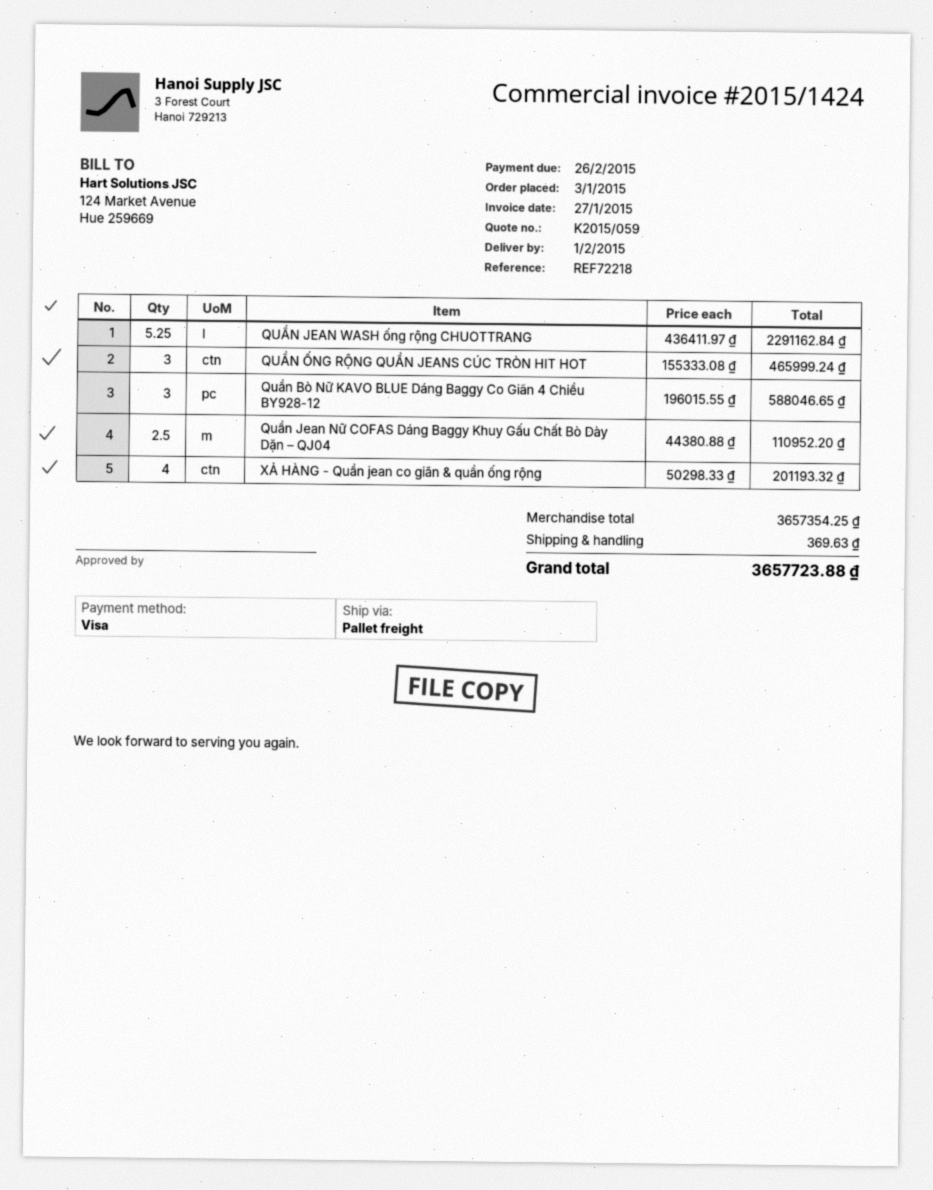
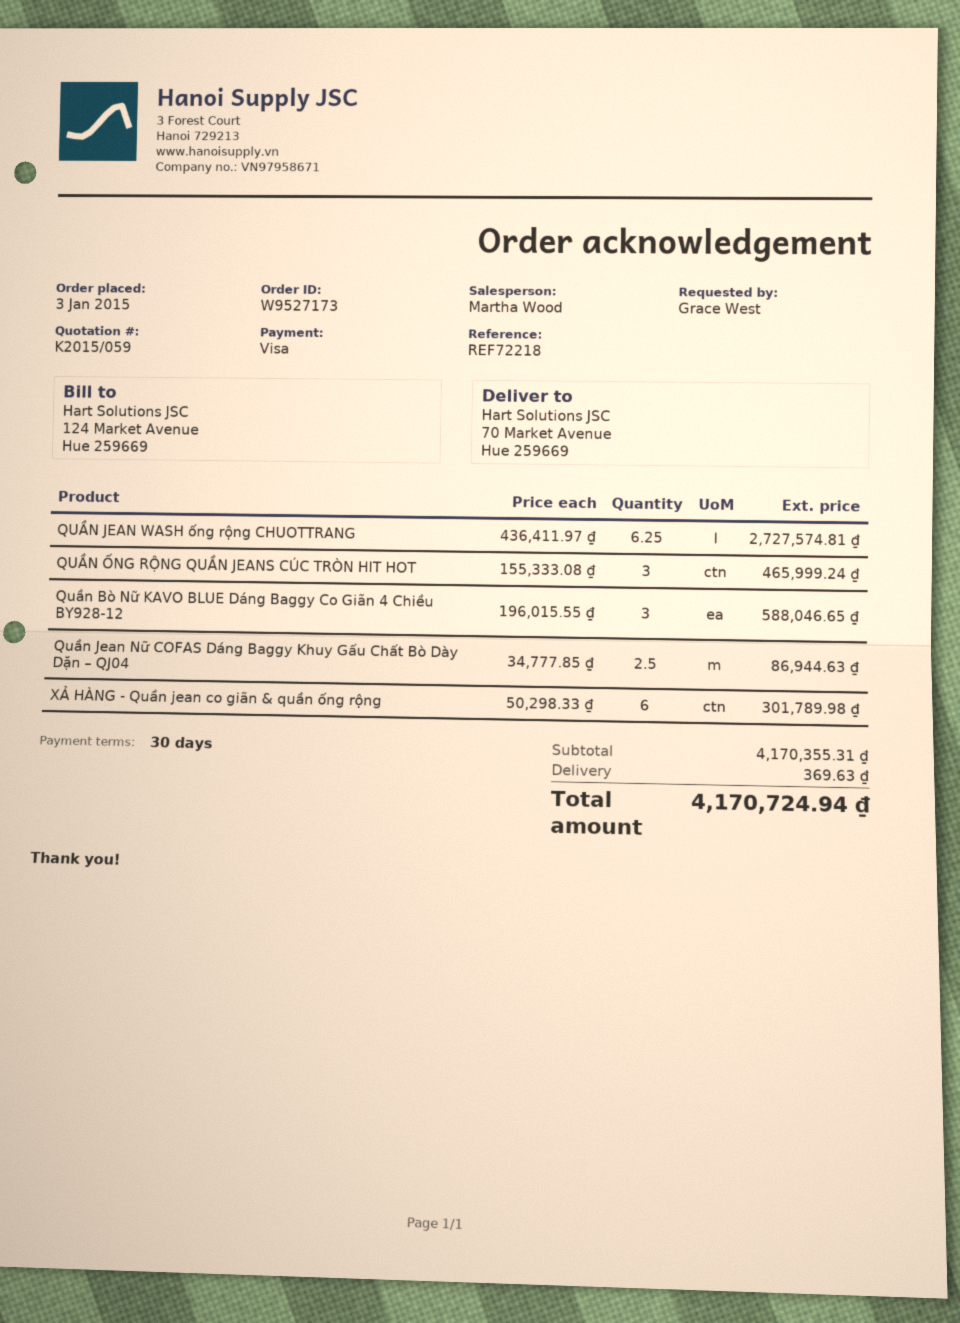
QUẦN JEAN WASH ống rộng CHUOTTRANG: 5.25 x 436411.97 = 2291162.84 -> 6.25 x 436411.97 = 2727574.81
Quần Jean Nữ COFAS Dáng Baggy Khuy Gấu Chất Bò Dày Dặn – QJ04: 2.5 x 44380.88 = 110952.20 -> 2.5 x 34777.85 = 86944.63
XẢ HÀNG - Quần jean co giãn & quần ống rộng: 4 x 50298.33 = 201193.32 -> 6 x 50298.33 = 301789.98
subtotal: 3657354.25 -> 4170355.31
total: 3657723.88 -> 4170724.94

